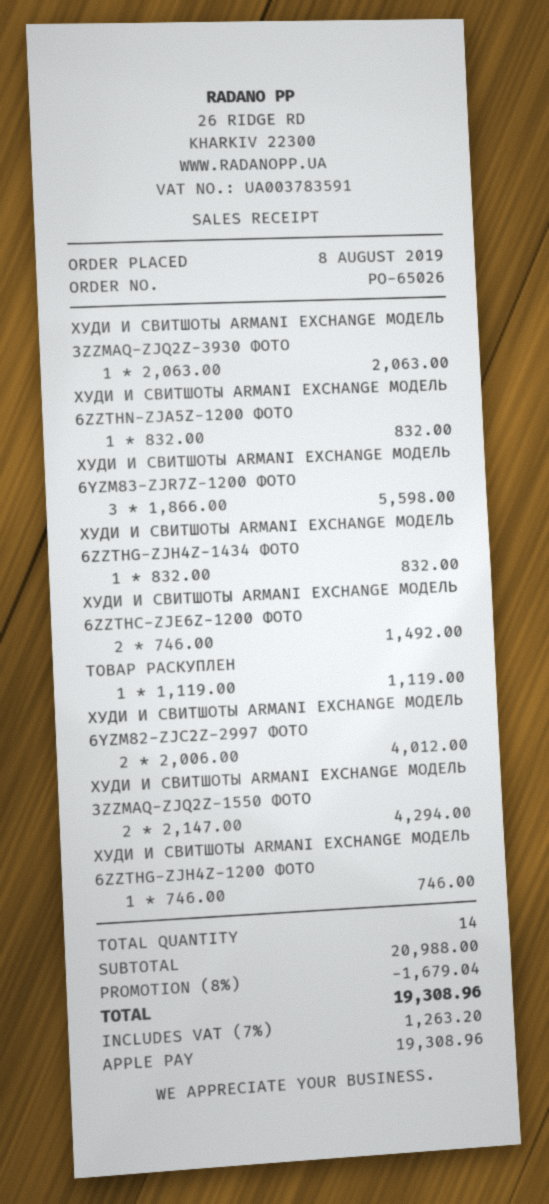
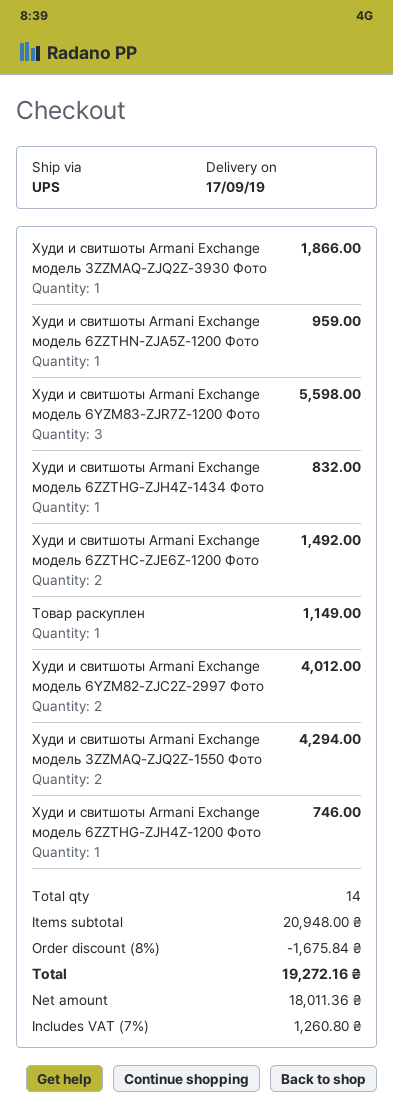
ХУДИ И СВИТШОТЫ ARMANI EXCHANGE МОДЕЛЬ 3ZZMAQ-ZJQ2Z-3930 ФОТО: 1 for 2063.00 -> 1 for 1866.00
ХУДИ И СВИТШОТЫ ARMANI EXCHANGE МОДЕЛЬ 6ZZTHN-ZJA5Z-1200 ФОТО: 1 for 832.00 -> 1 for 959.00
ТОВАР РАСКУПЛЕН: 1 for 1119.00 -> 1 for 1149.00
subtotal: 20988.00 -> 20948.00
discount: 8% = 1679.04 -> 8% = 1675.84
tax: 7% = 1263.20 -> 7% = 1260.80
total: 19308.96 -> 19272.16

